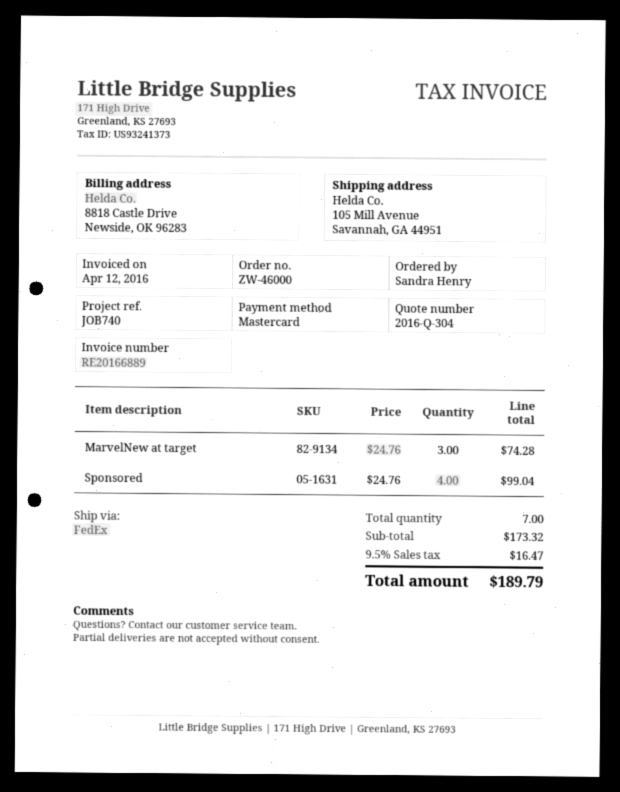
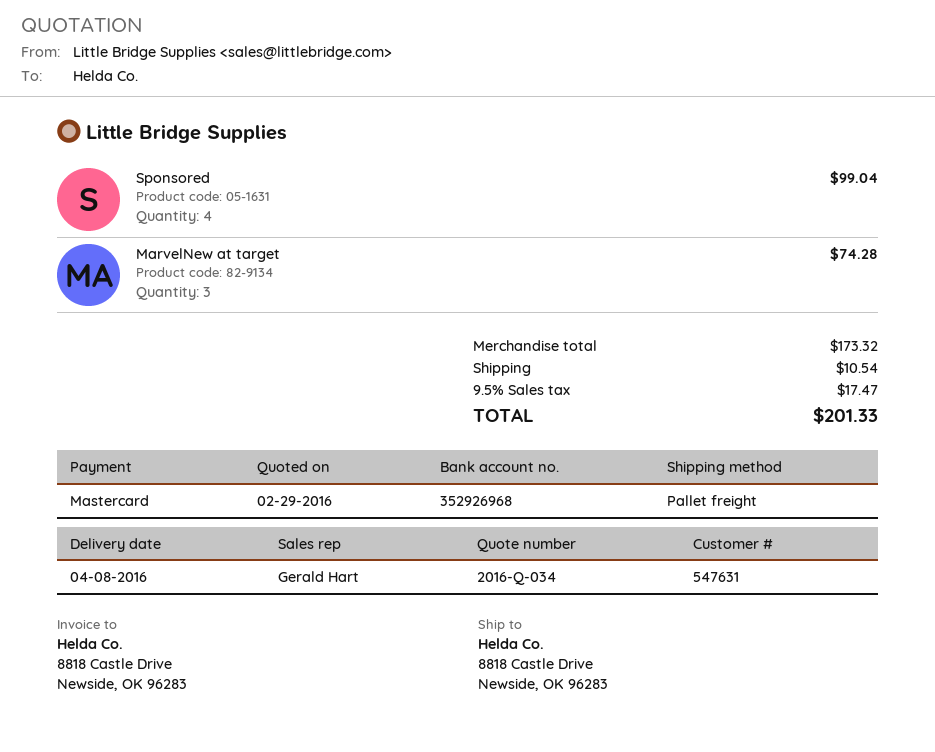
quote number: 2016-Q-304 -> 2016-Q-034
shipping method: FedEx -> pallet freight
ship to: 105 Mill Avenue, Savannah, GA 44951 -> 8818 Castle Drive, Newside, OK 96283
shipping: none -> 10.54
tax: 9.5% = 16.47 -> 9.5% = 17.47
total: 189.79 -> 201.33

